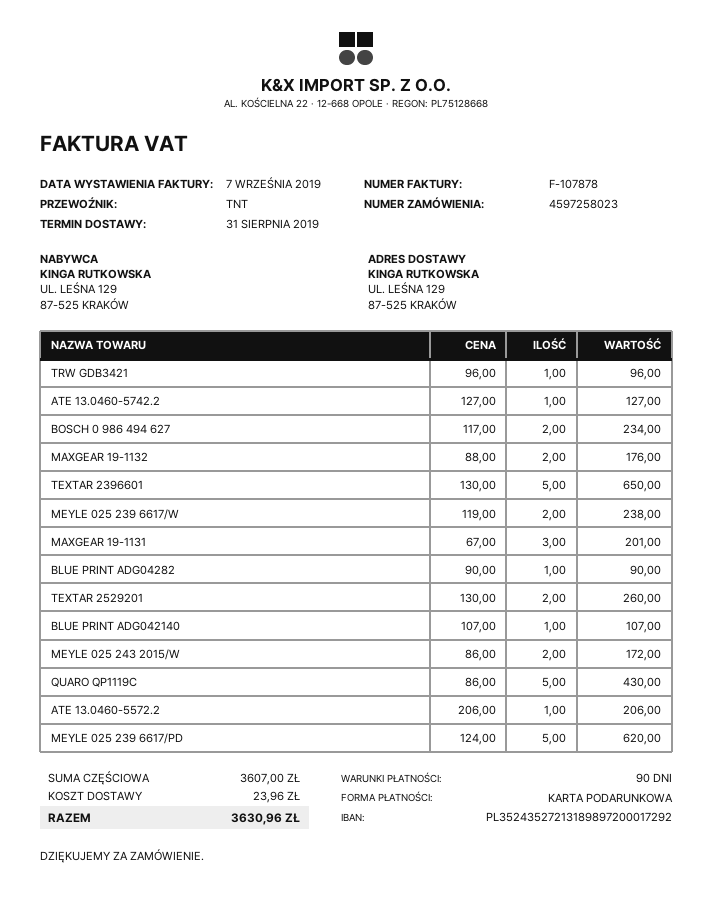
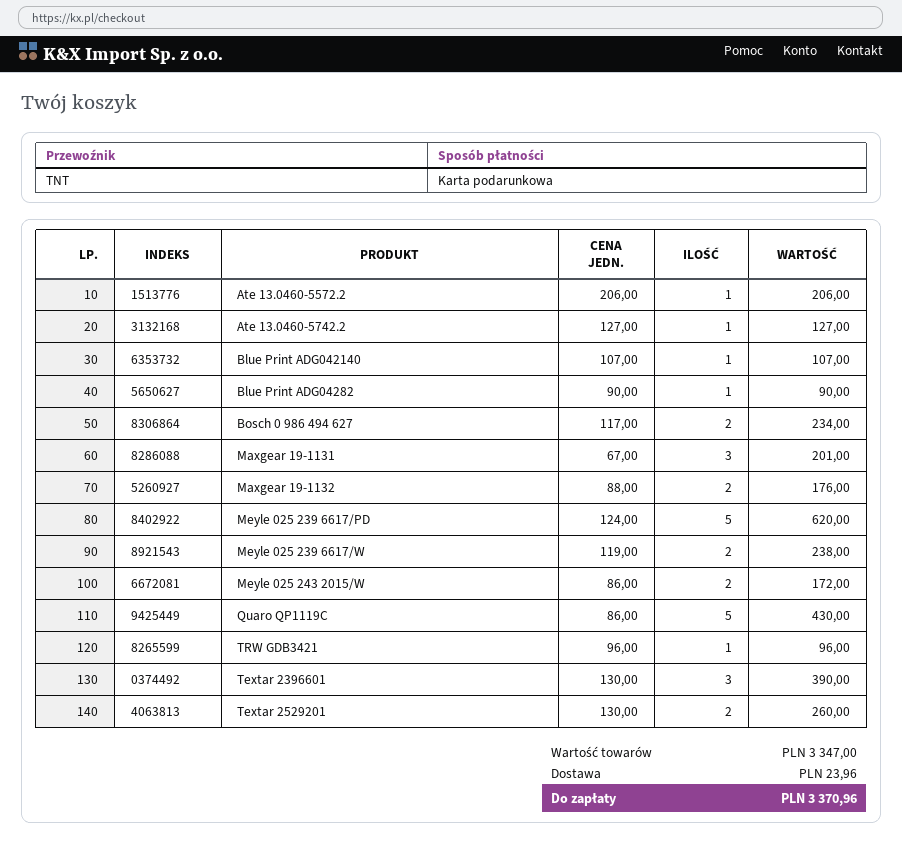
TEXTAR 2396601: 5 x 130.00 = 650.00 -> 3 x 130.00 = 390.00
subtotal: 3607.00 -> 3347.00
total: 3630.96 -> 3370.96

